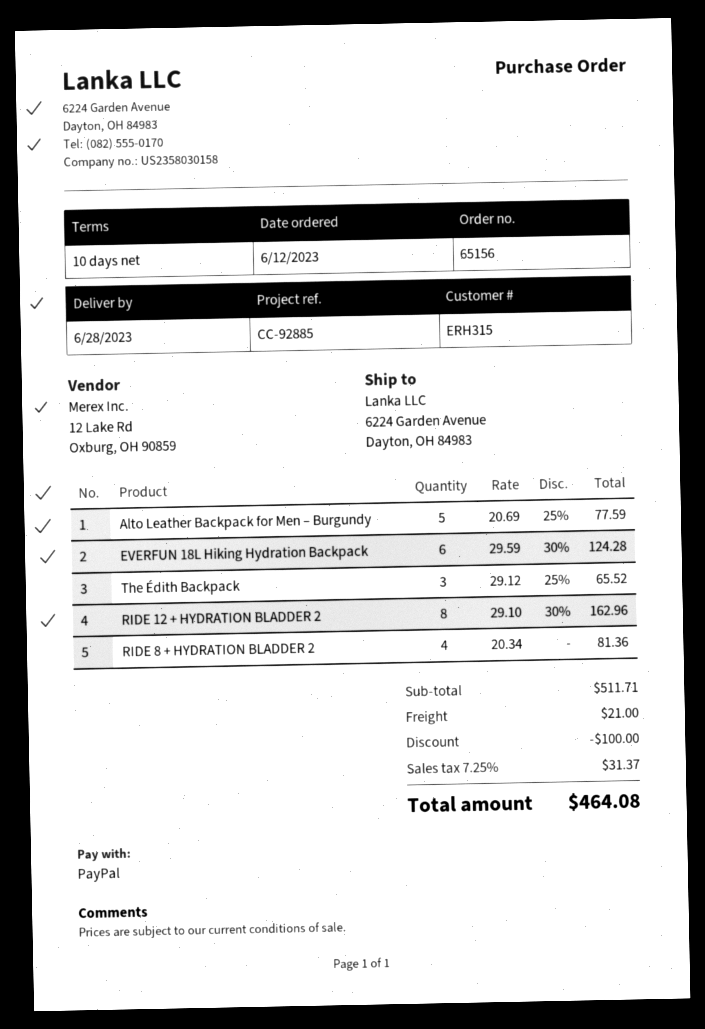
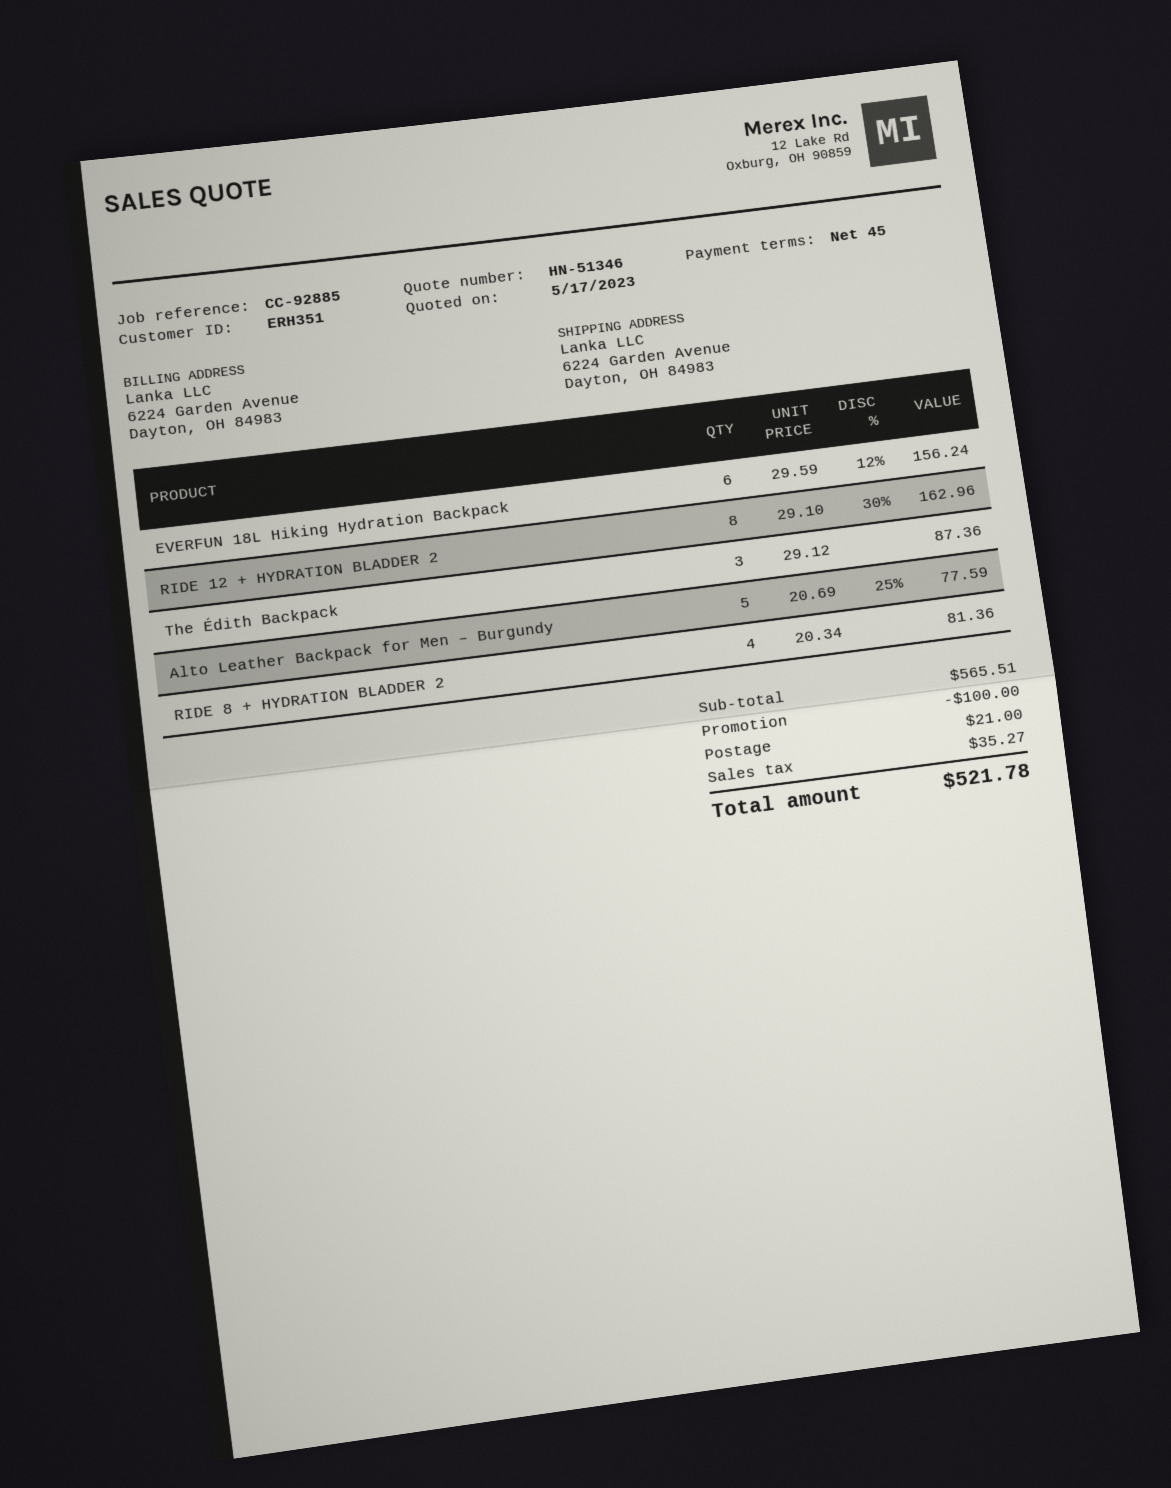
payment terms: 10 days -> 45 days
customer number: ERH315 -> ERH351
EVERFUN 18L Hiking Hydration Backpack: 6 x 29.59 - 30% = 124.28 -> 6 x 29.59 - 12% = 156.24
The Édith Backpack: 3 x 29.12 - 25% = 65.52 -> 3 x 29.12 = 87.36
subtotal: 511.71 -> 565.51
tax: 31.37 -> 35.27
total: 464.08 -> 521.78

